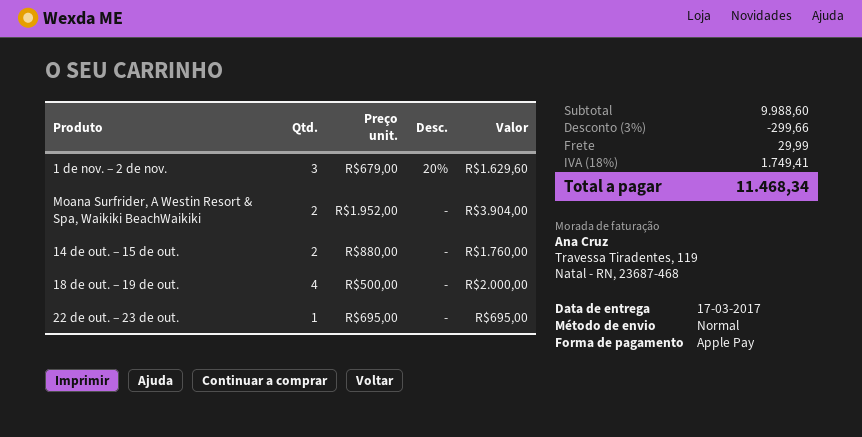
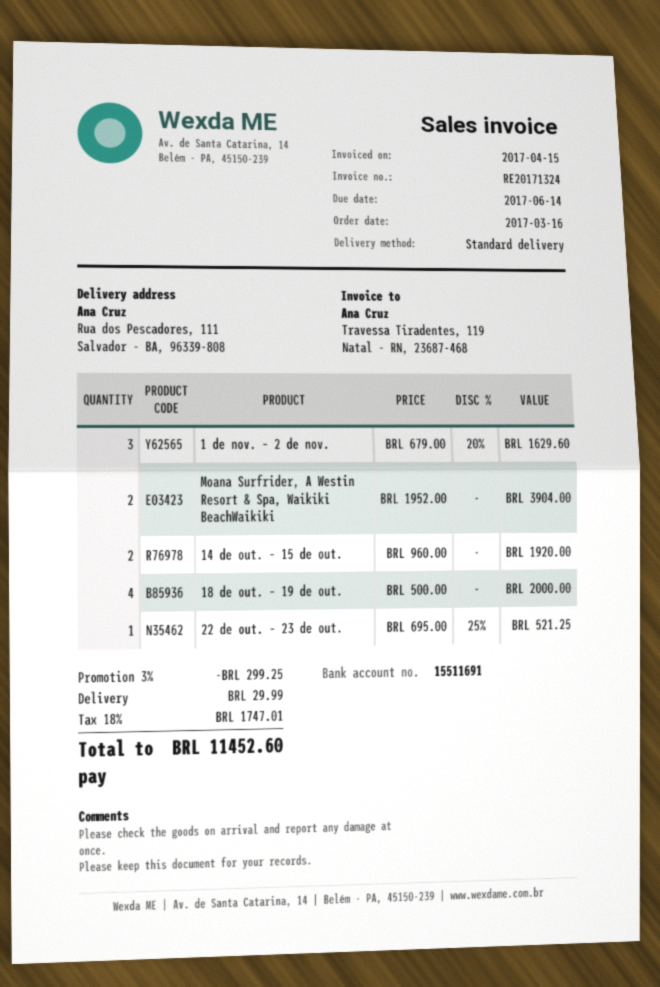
14 de out. – 15 de out.: 2 x 880.00 = 1760.00 -> 2 x 960.00 = 1920.00
22 de out. – 23 de out.: 1 x 695.00 = 695.00 -> 1 x 695.00 - 25% = 521.25
discount: 3% = 299.66 -> 3% = 299.25
tax: 18% = 1749.41 -> 18% = 1747.01
total: 11468.34 -> 11452.60

